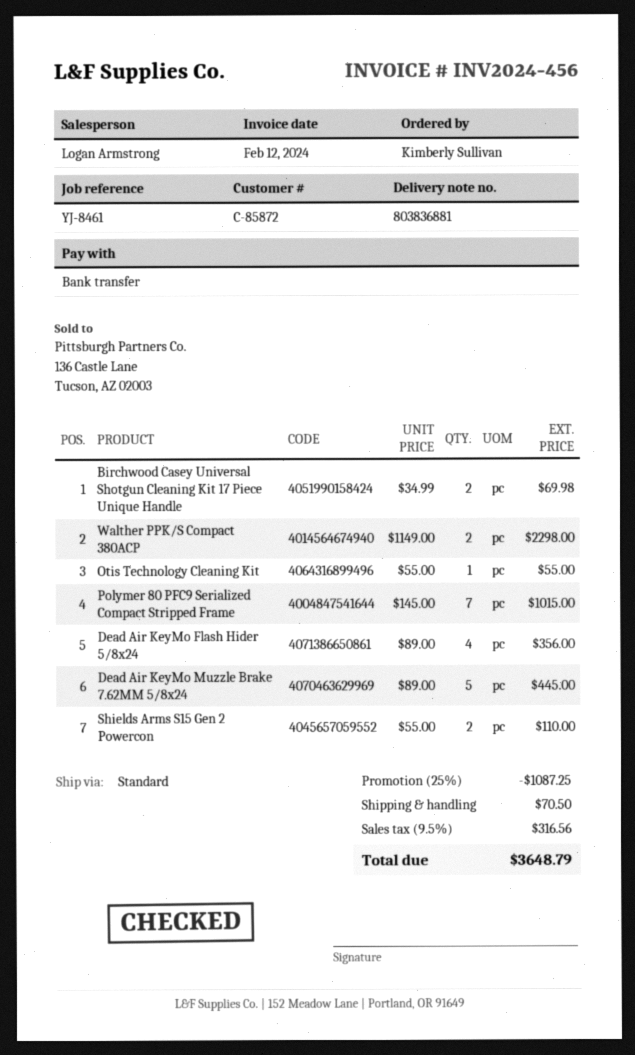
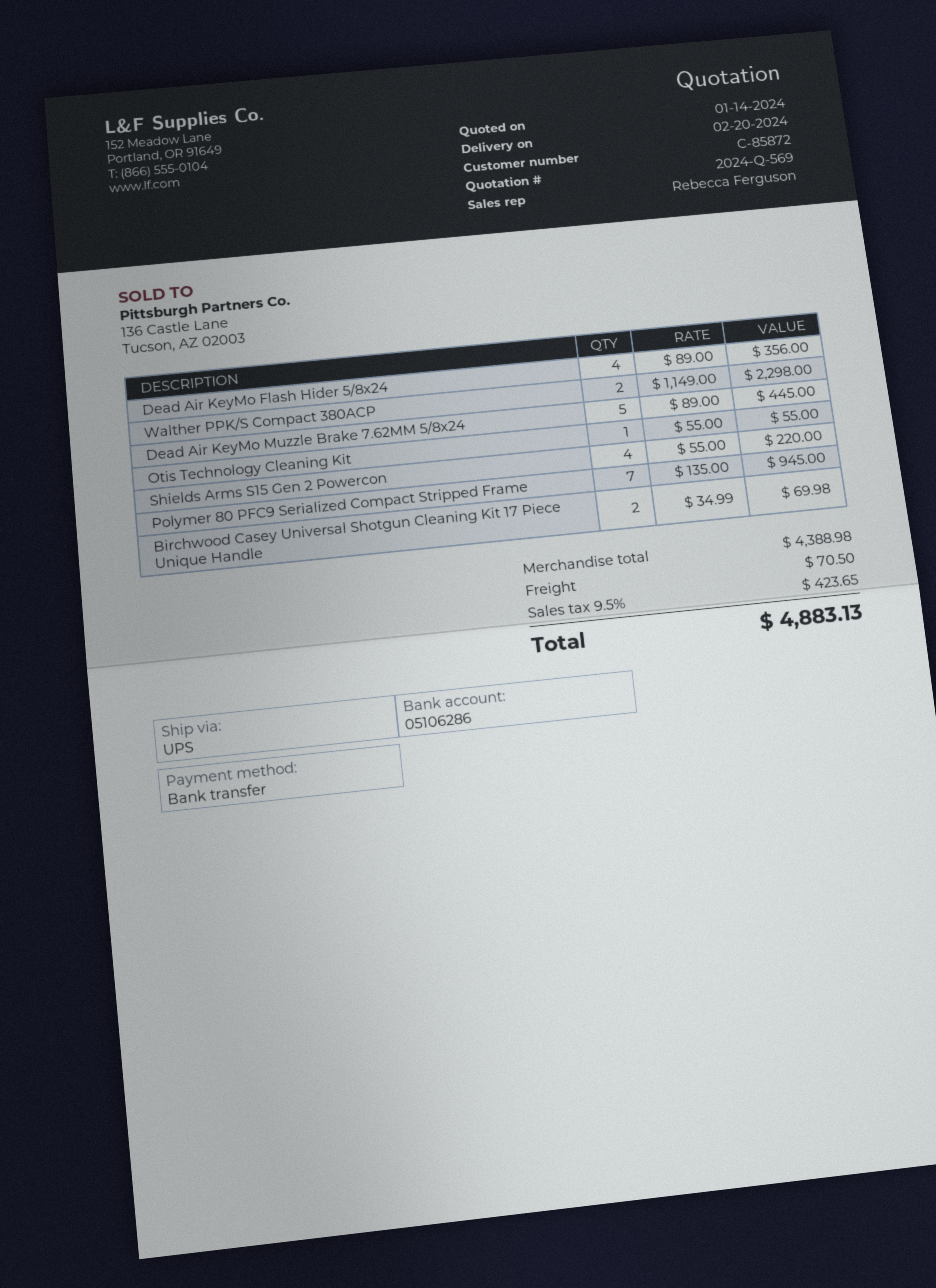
sales rep: Logan Armstrong -> Rebecca Ferguson
shipping method: standard -> UPS
Polymer 80 PFC9 Serialized Compact Stripped Frame: 7 x 145.00 = 1015.00 -> 7 x 135.00 = 945.00
Shields Arms S15 Gen 2 Powercon: 2 x 55.00 = 110.00 -> 4 x 55.00 = 220.00
discount: 25% = 1087.25 -> none
tax: 9.5% = 316.56 -> 9.5% = 423.65
total: 3648.79 -> 4883.13

